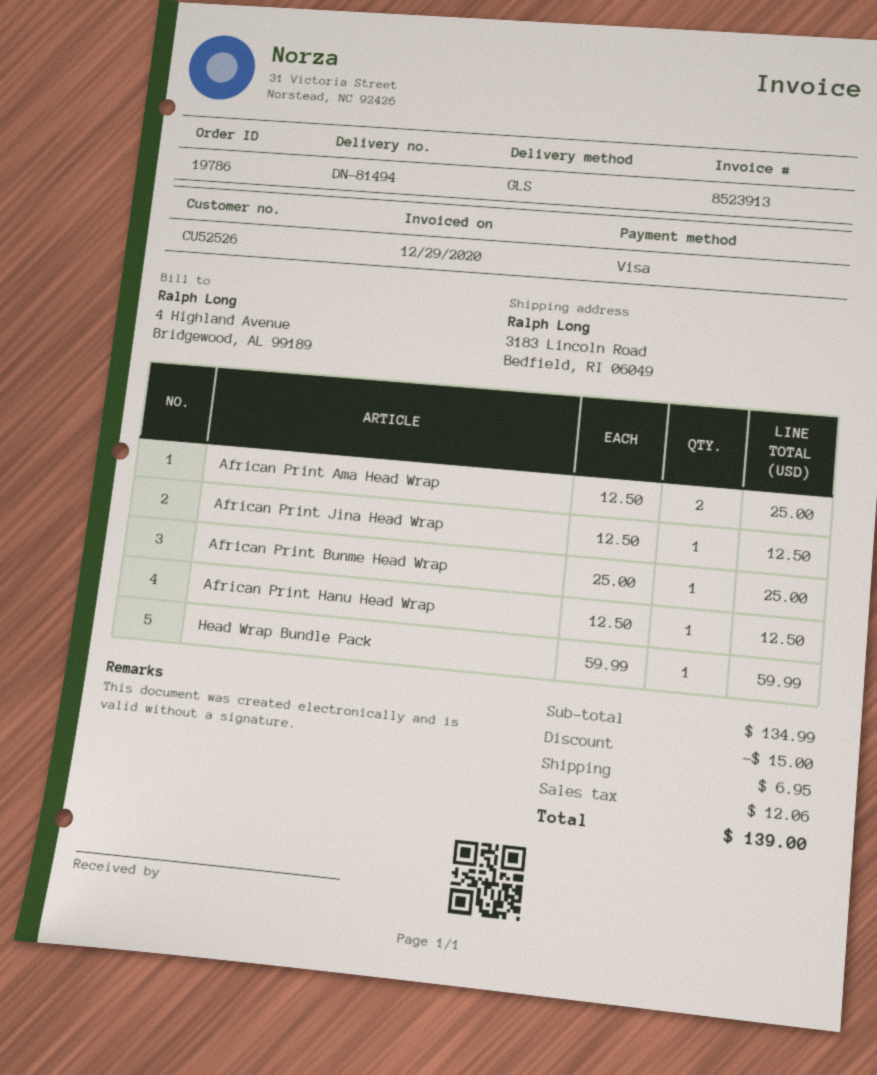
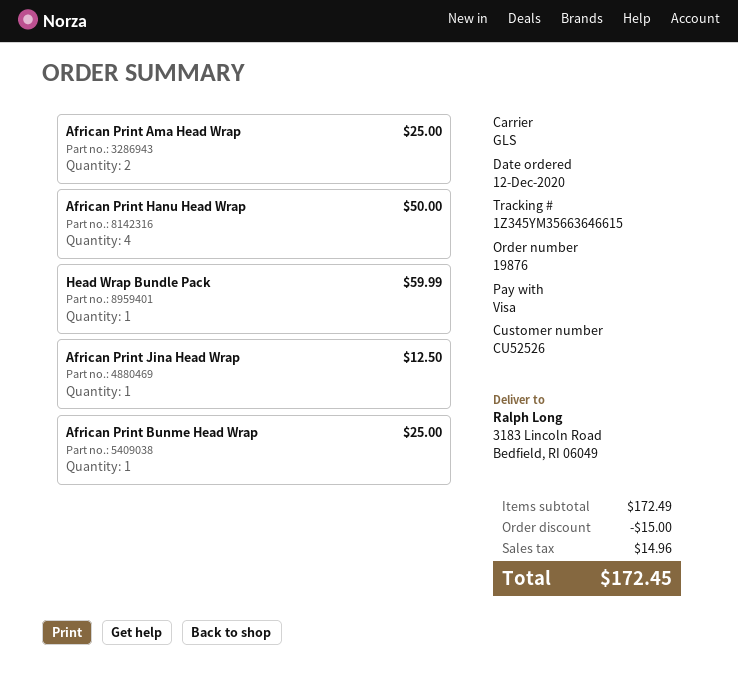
order number: 19786 -> 19876
African Print Hanu Head Wrap: 1 for 12.50 -> 4 for 50.00
subtotal: 134.99 -> 172.49
shipping: 6.95 -> none
tax: 12.06 -> 14.96
total: 139.00 -> 172.45

